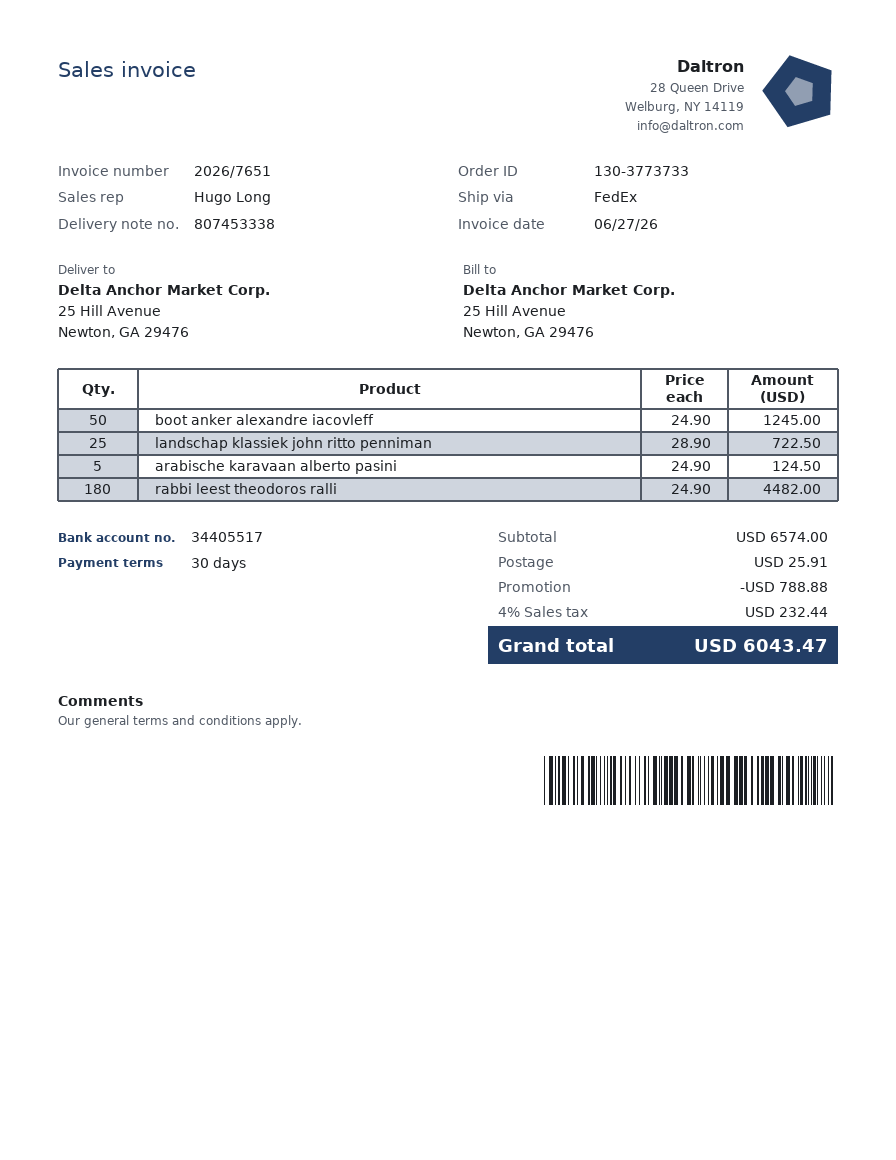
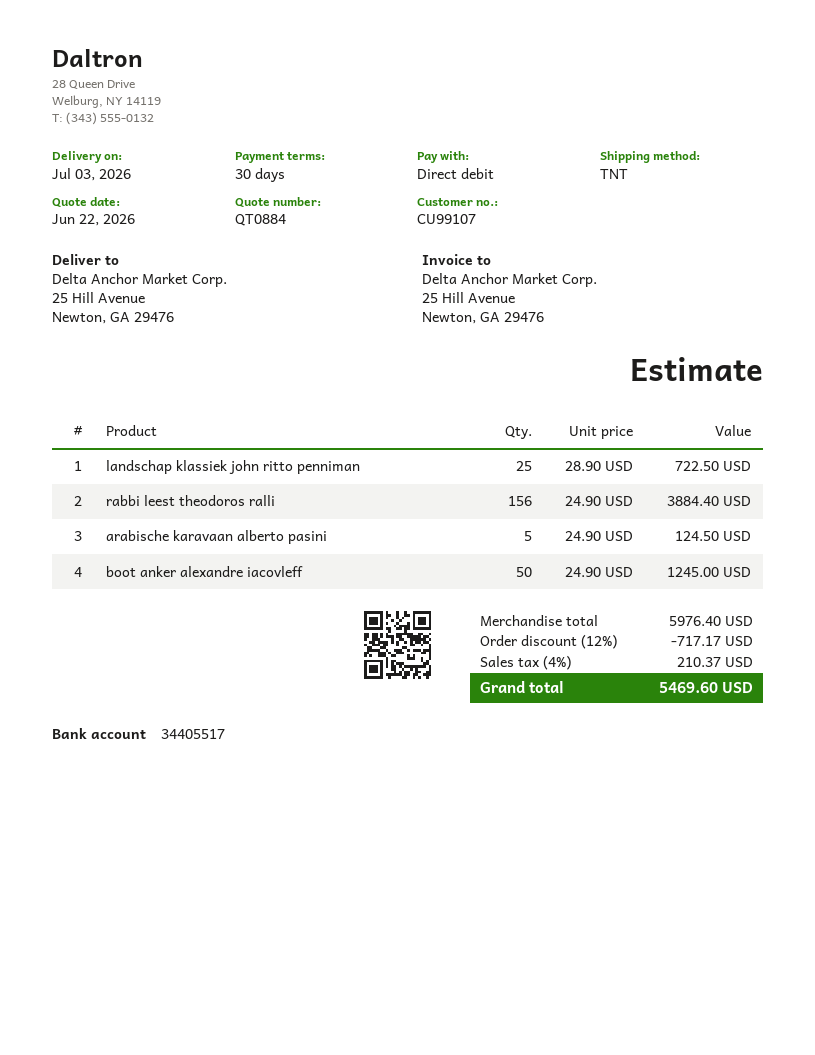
shipping method: FedEx -> TNT
rabbi leest theodoros ralli: 180 x 24.90 = 4482.00 -> 156 x 24.90 = 3884.40
subtotal: 6574.00 -> 5976.40
discount: 788.88 -> 717.17
shipping: 25.91 -> none
tax: 4% = 232.44 -> 4% = 210.37
total: 6043.47 -> 5469.60

